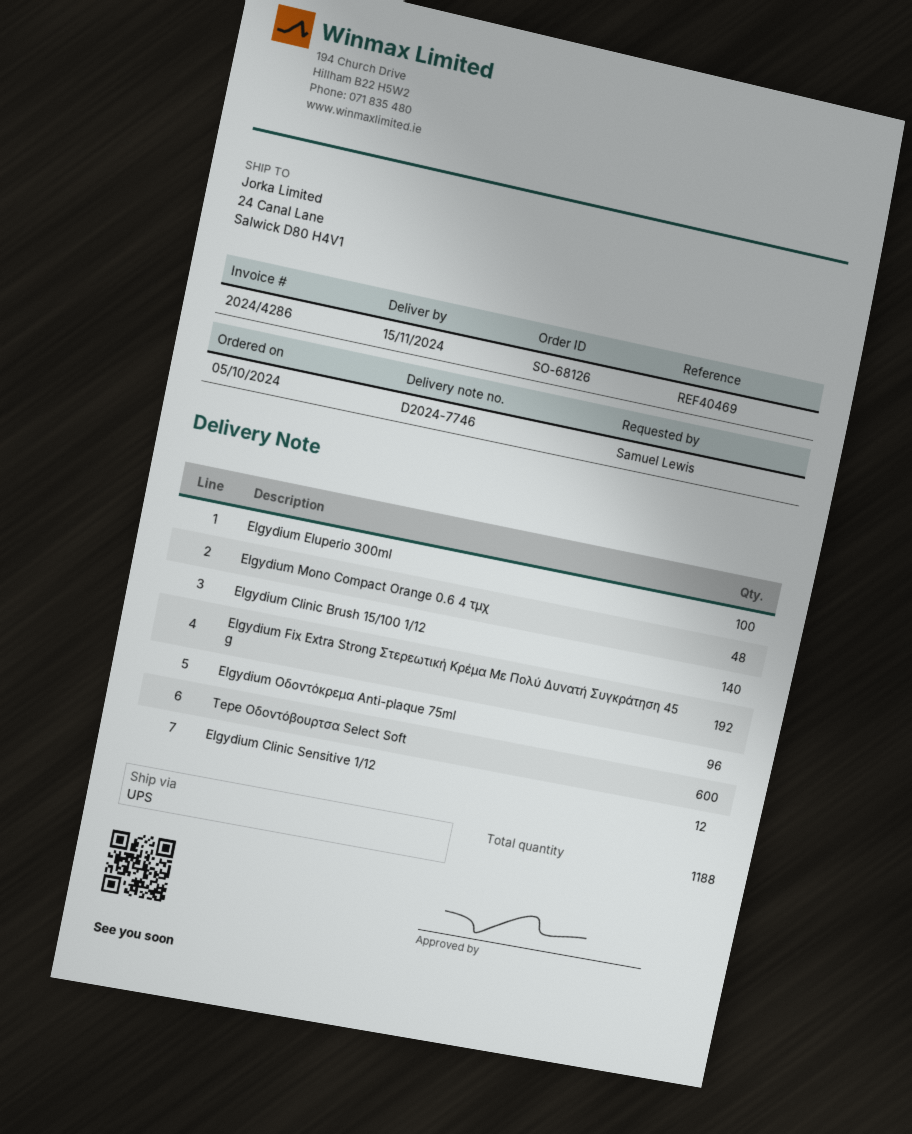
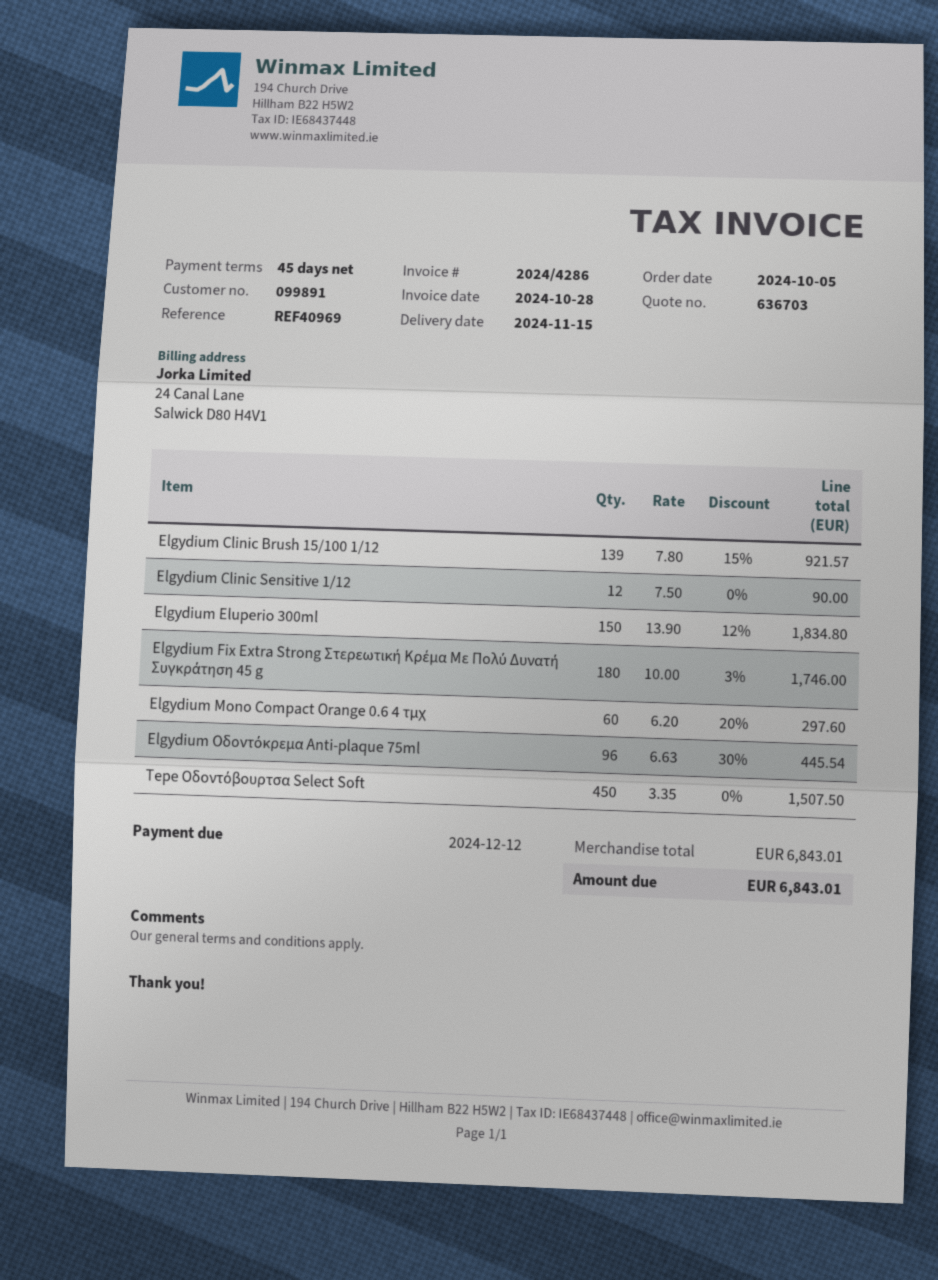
reference: REF40469 -> REF40969
Elgydium Eluperio 300ml: 100 -> 150
Elgydium Mono Compact Orange 0.6 4 τμχ: 48 -> 60
Elgydium Clinic Brush 15/100 1/12: 140 -> 139
Elgydium Fix Extra Strong Στερεωτική Κρέμα Με Πολύ Δυνατή Συγκράτηση 45 g: 192 -> 180
Tepe Οδοντόβουρτσα Select Soft: 600 -> 450

